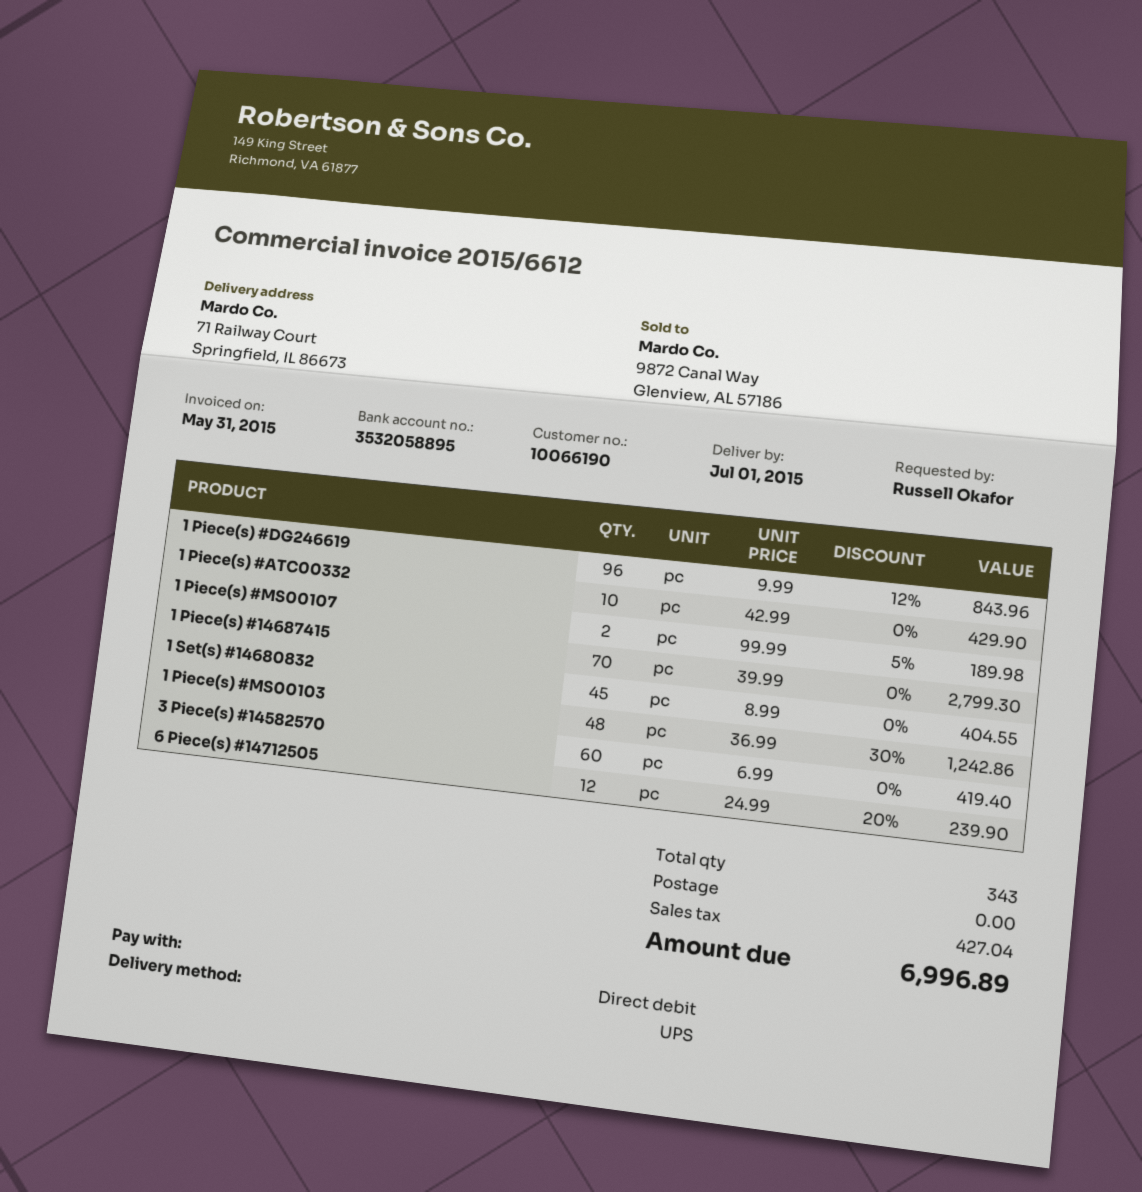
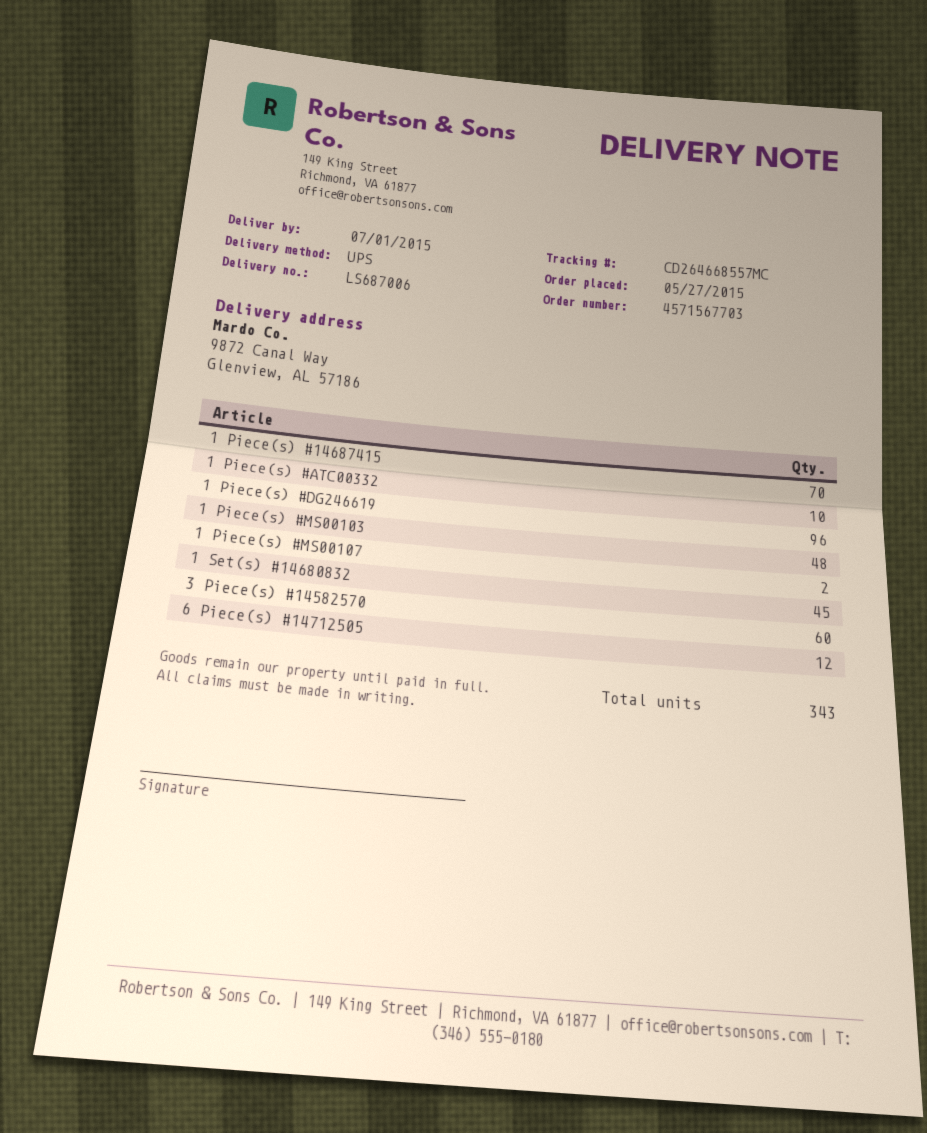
ship to: 71 Railway Court, Springfield, IL 86673 -> 9872 Canal Way, Glenview, AL 57186

